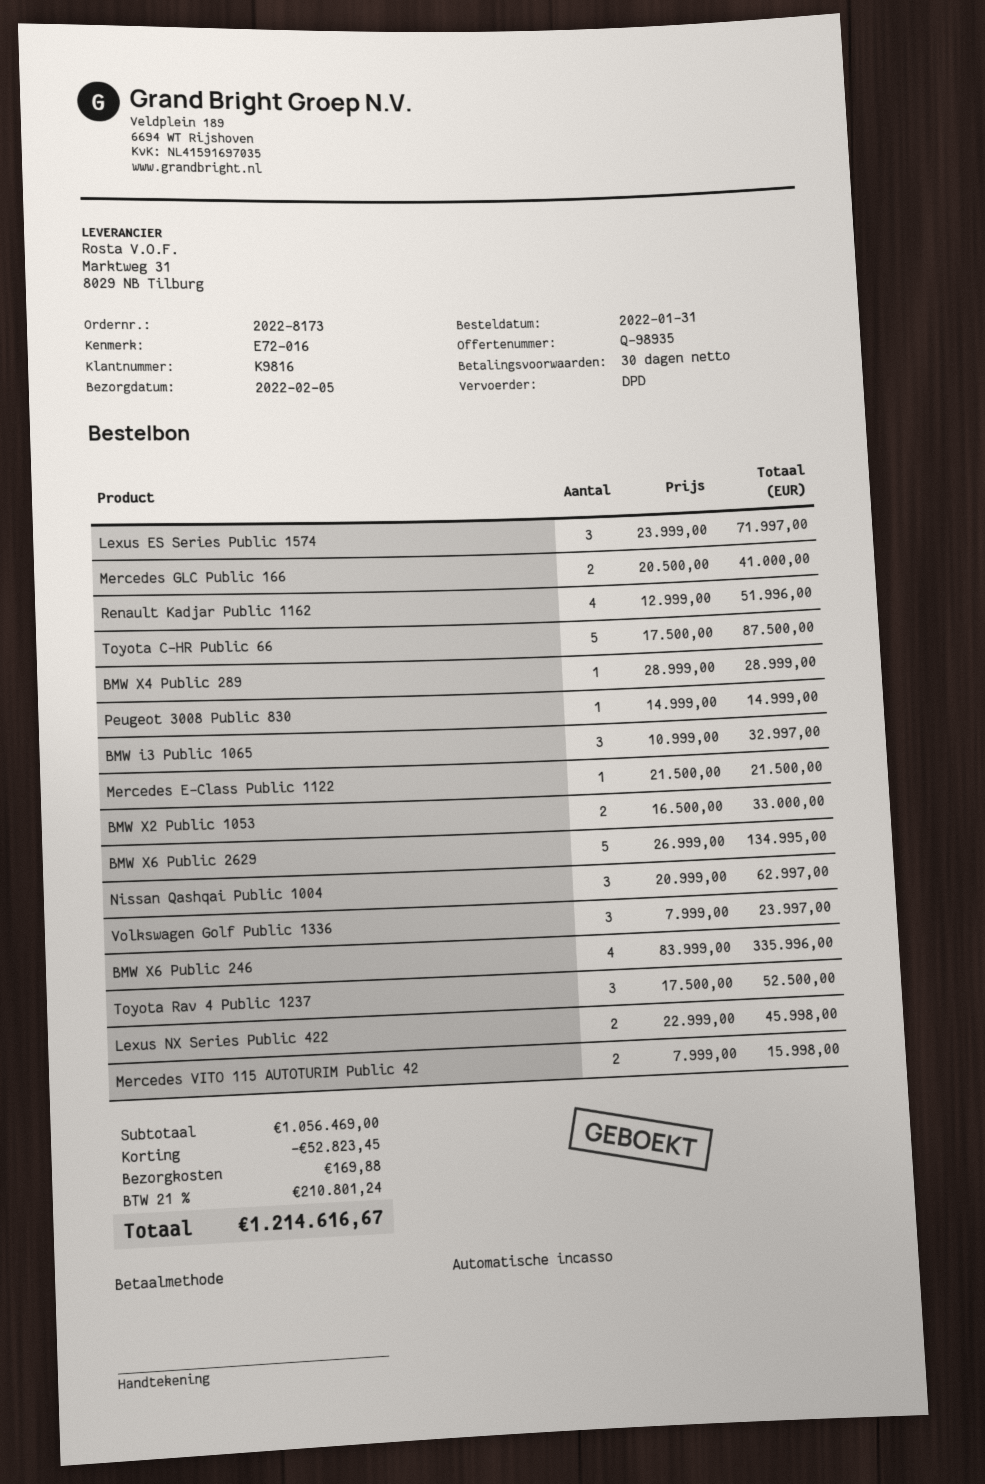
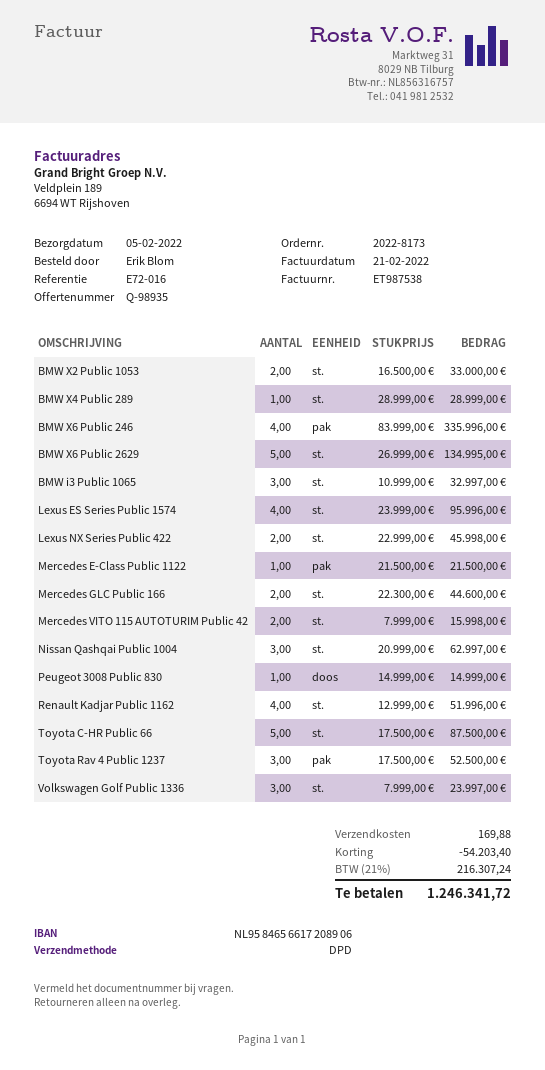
Lexus ES Series Public 1574: 3 x 23999.00 = 71997.00 -> 4 x 23999.00 = 95996.00
Mercedes GLC Public 166: 2 x 20500.00 = 41000.00 -> 2 x 22300.00 = 44600.00
discount: 52823.45 -> 54203.40
tax: 21% = 210801.24 -> 21% = 216307.24
total: 1214616.67 -> 1246341.72

